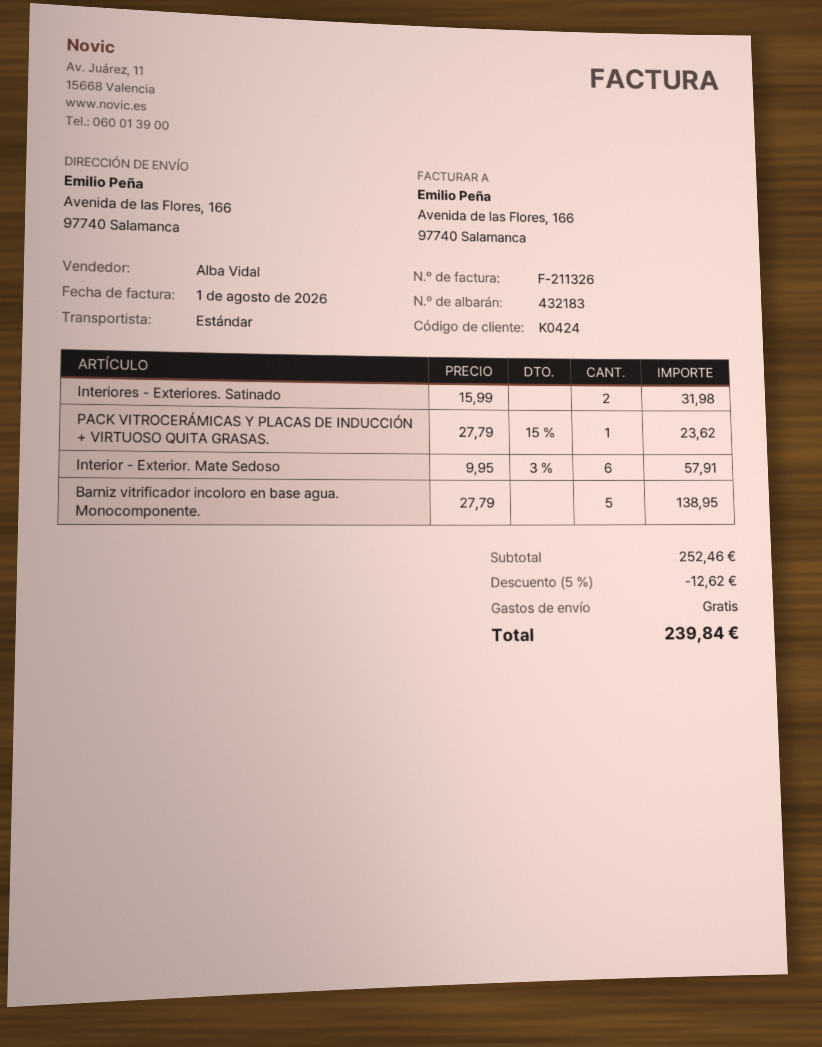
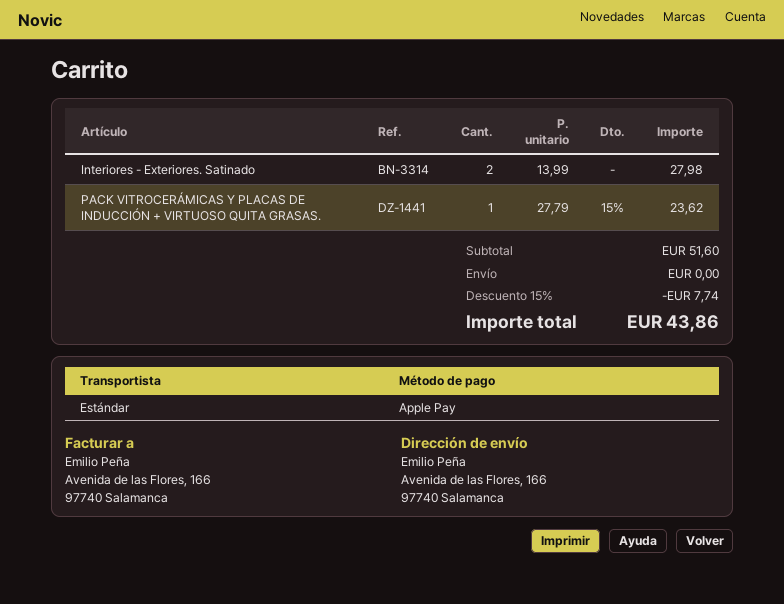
Interiores - Exteriores. Satinado: 2 x 15.99 = 31.98 -> 2 x 13.99 = 27.98
Interior - Exterior. Mate Sedoso: 6 x 9.95 - 3% = 57.91 -> none
Barniz vitrificador incoloro en base agua. Monocomponente.: 5 x 27.79 = 138.95 -> none
subtotal: 252.46 -> 51.60
discount: 5% = 12.62 -> 15% = 7.74
total: 239.84 -> 43.86

